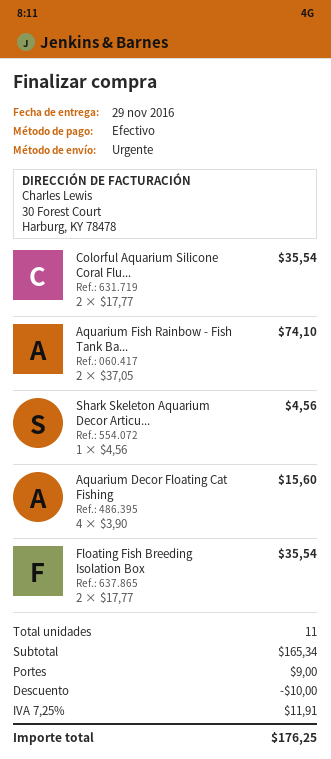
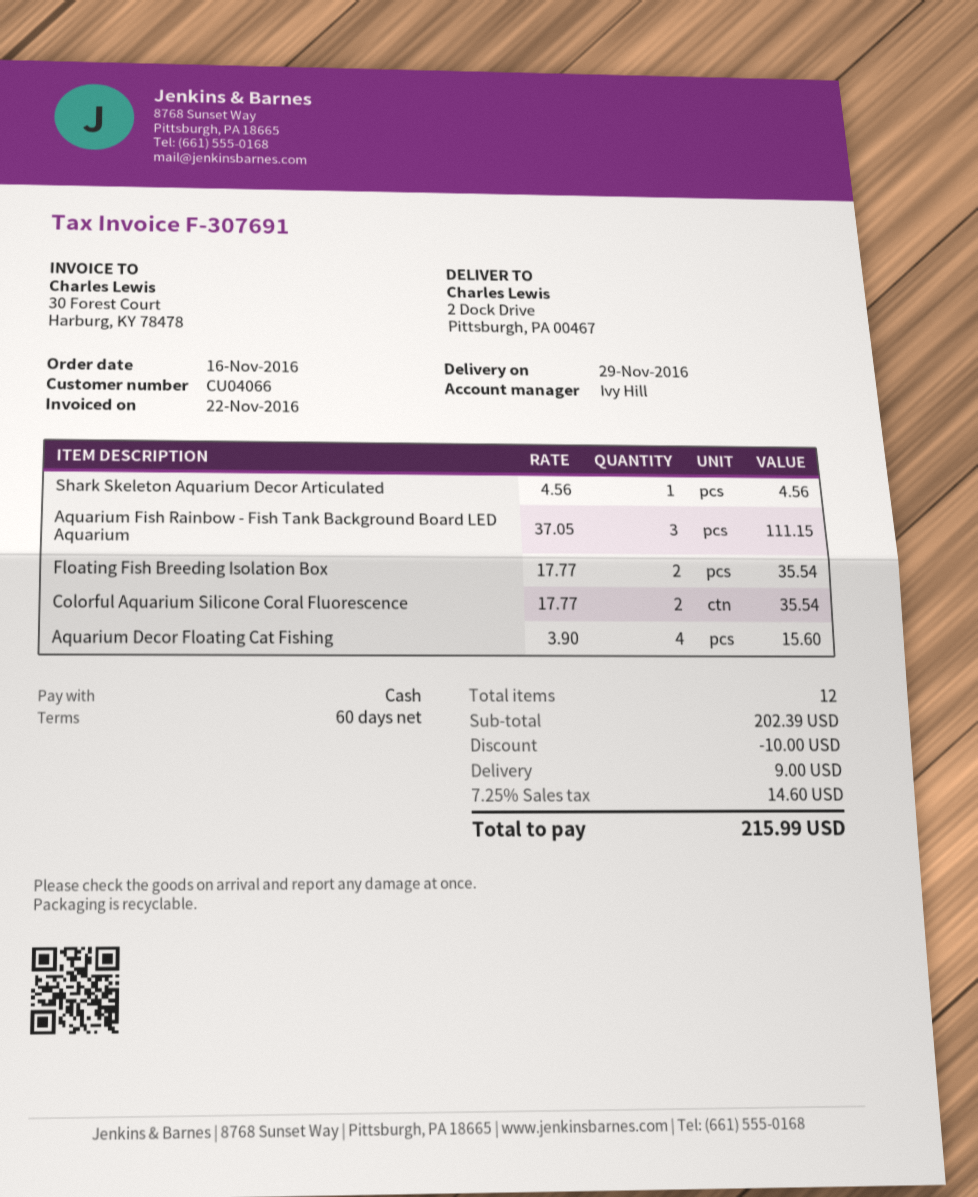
Aquarium Fish Rainbow - Fish Tank Ba...: 2 x 37.05 = 74.10 -> 3 x 37.05 = 111.15
total quantity: 11 -> 12
subtotal: 165.34 -> 202.39
tax: 7.25% = 11.91 -> 7.25% = 14.60
total: 176.25 -> 215.99

